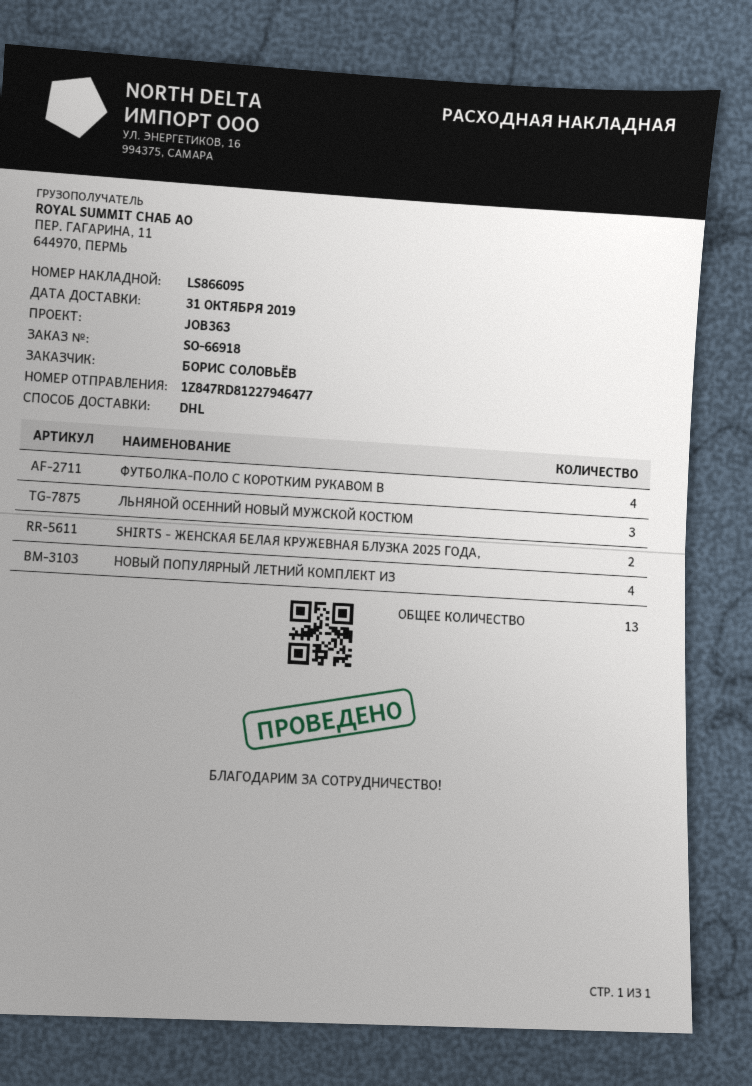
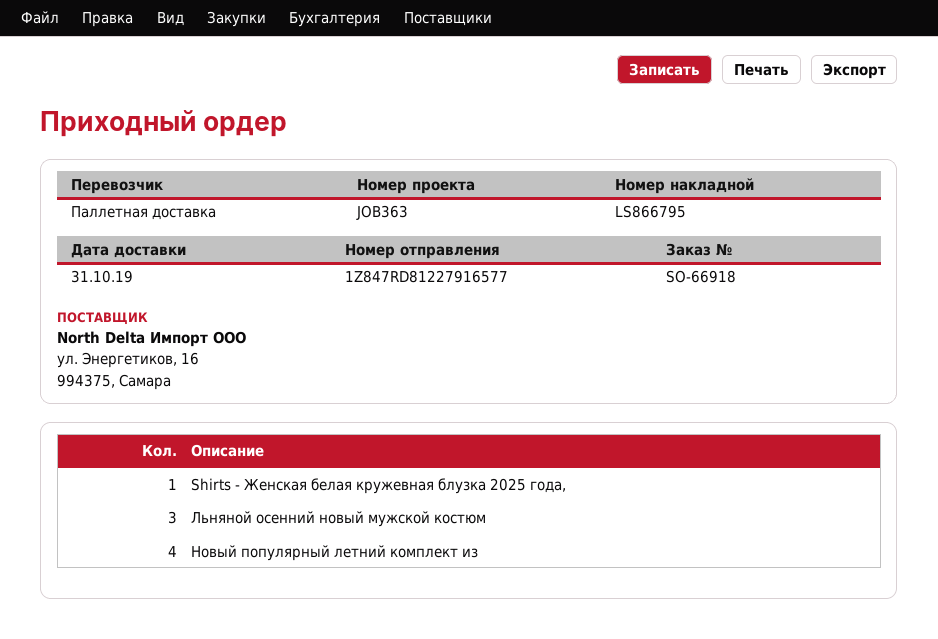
delivery note number: LS866095 -> LS866795
shipping method: DHL -> pallet freight
tracking number: 1Z847RD81227946477 -> 1Z847RD81227916577
ФУТБОЛКА-ПОЛО С КОРОТКИМ РУКАВОМ В: 4 -> none
SHIRTS - ЖЕНСКАЯ БЕЛАЯ КРУЖЕВНАЯ БЛУЗКА 2025 ГОДА,: 2 -> 1

